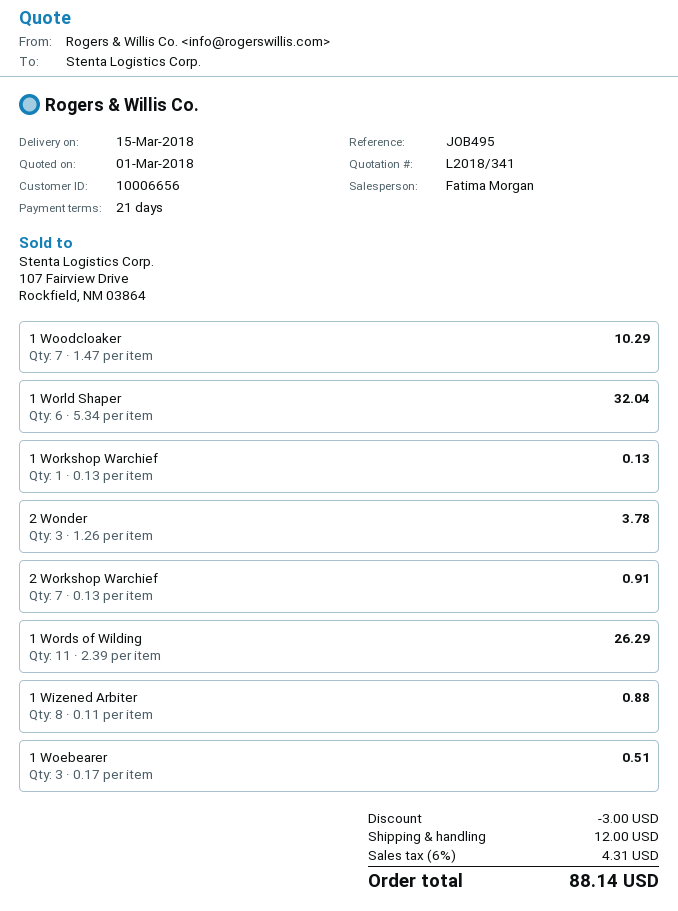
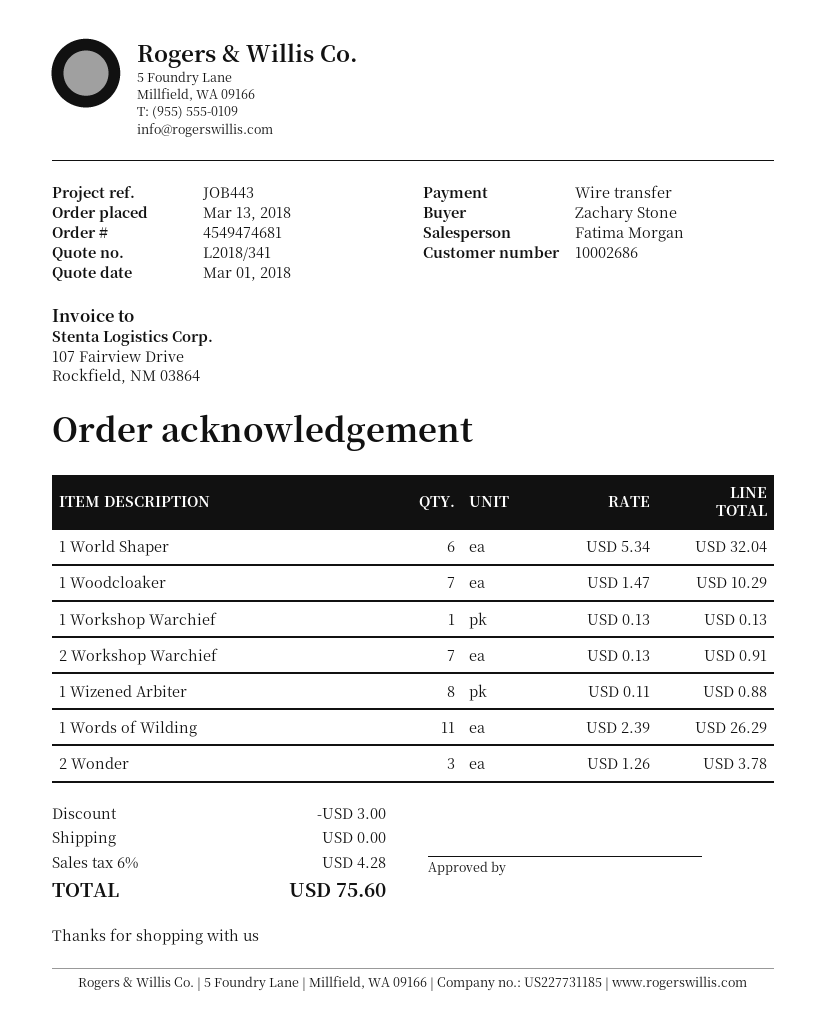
customer number: 10006656 -> 10002686
reference: JOB495 -> JOB443
1 Woebearer: 3 x 0.17 = 0.51 -> none
shipping: 12.00 -> 0.00
tax: 6% = 4.31 -> 6% = 4.28
total: 88.14 -> 75.60

